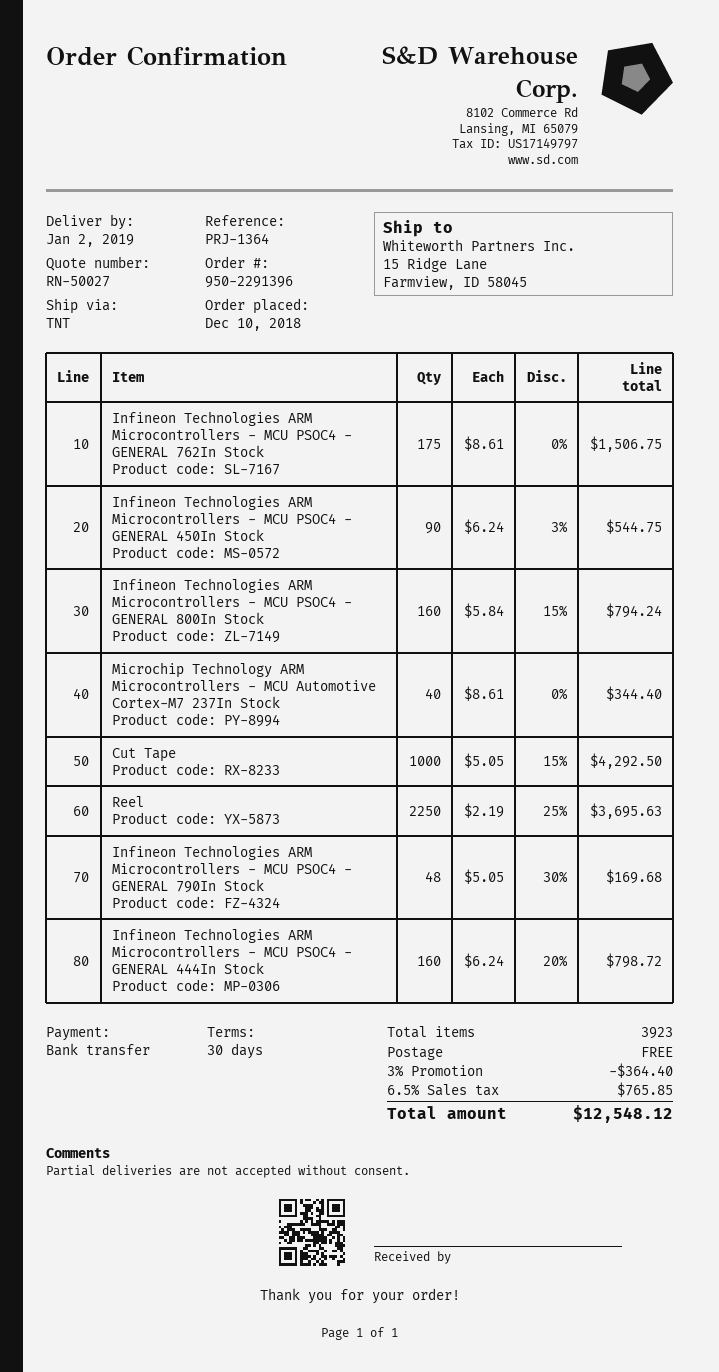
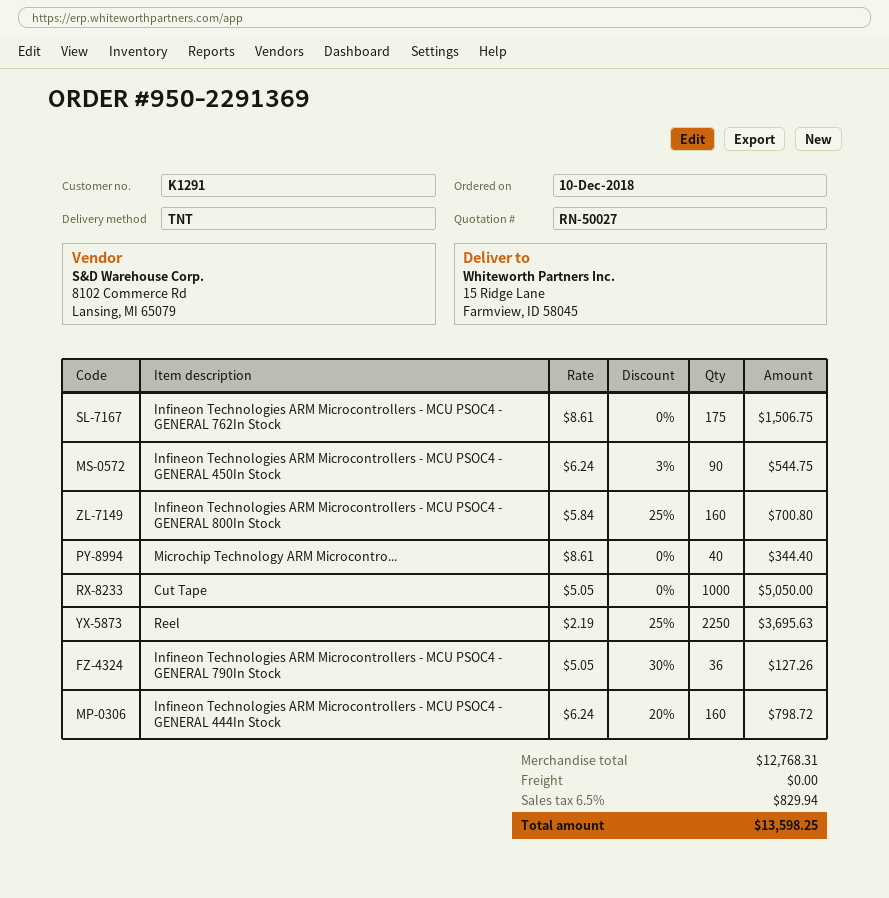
order number: 950-2291396 -> 950-2291369
Infineon Technologies ARM Microcontrollers - MCU PSOC4 - GENERAL 800In Stock: 160 x 5.84 - 15% = 794.24 -> 160 x 5.84 - 25% = 700.80
Cut Tape: 1000 x 5.05 - 15% = 4292.50 -> 1000 x 5.05 = 5050.00
Infineon Technologies ARM Microcontrollers - MCU PSOC4 - GENERAL 790In Stock: 48 x 5.05 - 30% = 169.68 -> 36 x 5.05 - 30% = 127.26
discount: 3% = 364.40 -> none
tax: 6.5% = 765.85 -> 6.5% = 829.94
total: 12548.12 -> 13598.25

